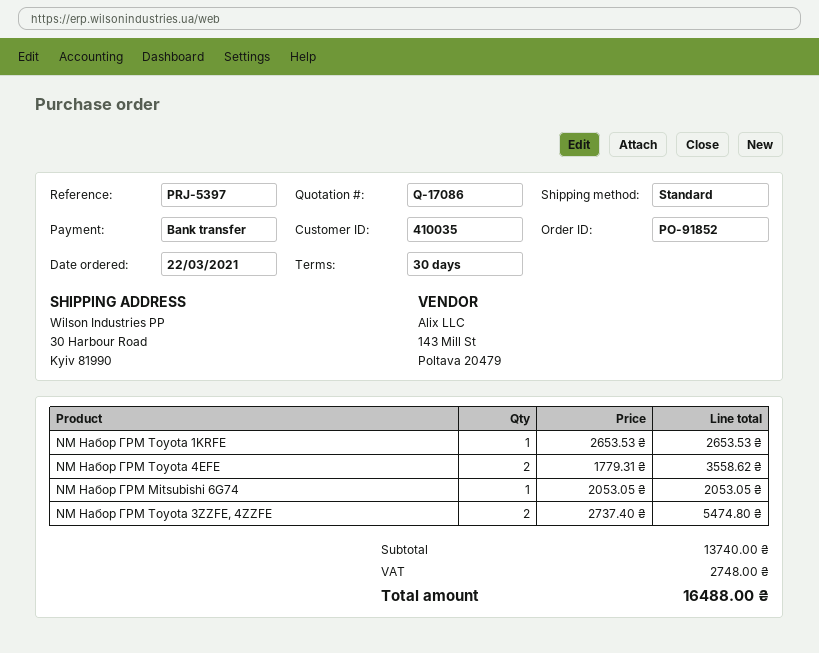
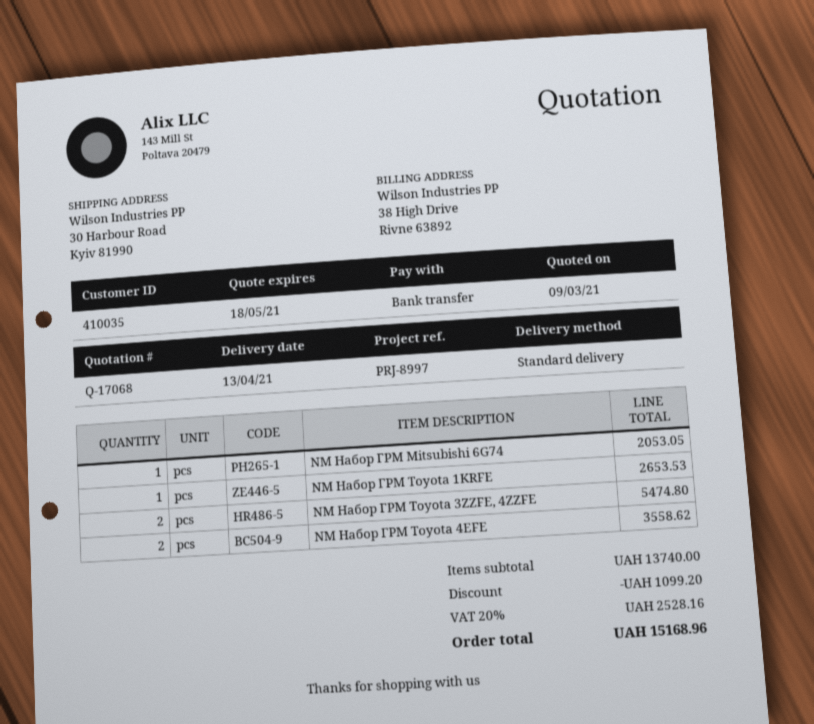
quote number: Q-17086 -> Q-17068
reference: PRJ-5397 -> PRJ-8997
discount: none -> 1099.20
tax: 2748.00 -> 2528.16
total: 16488.00 -> 15168.96

